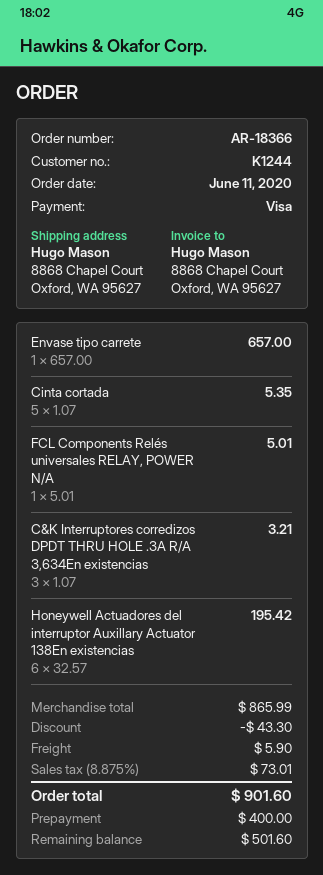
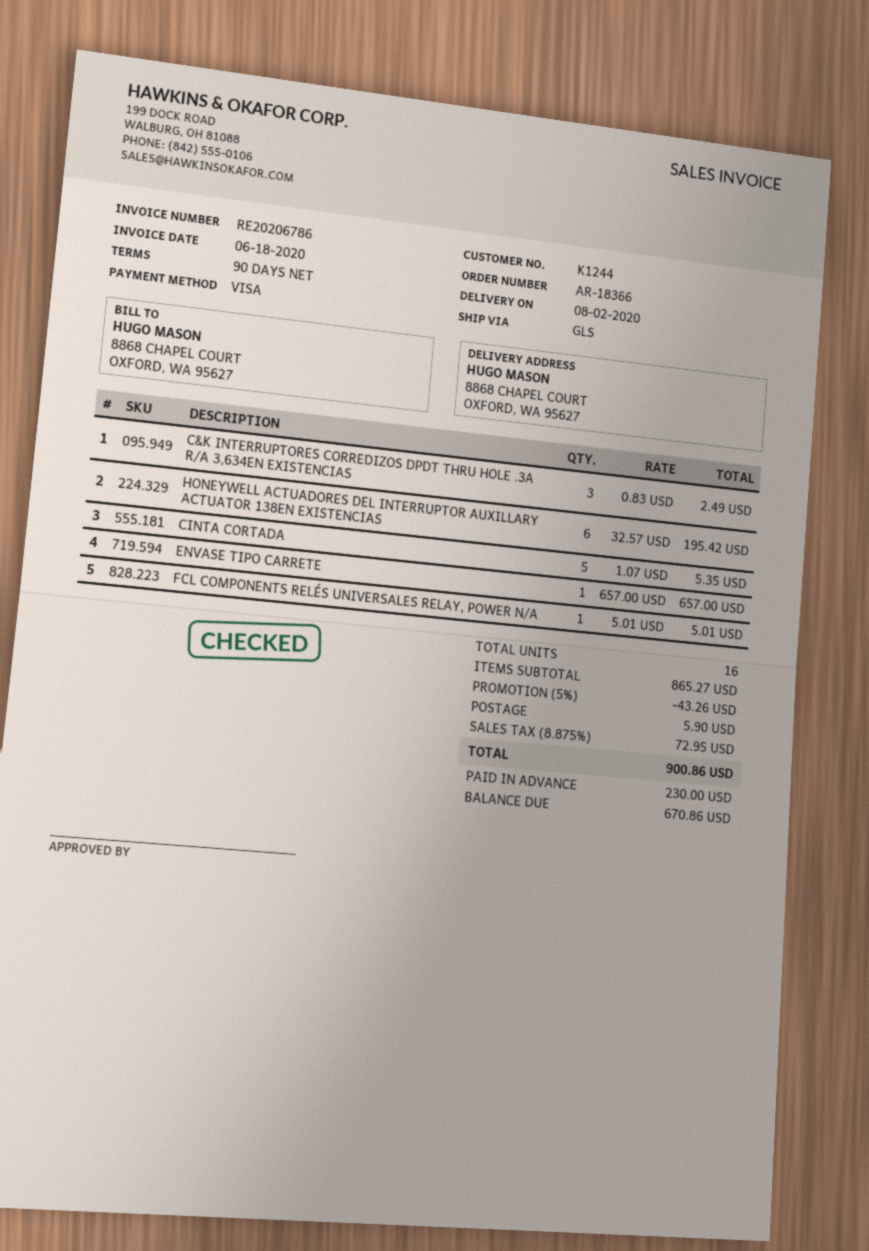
C&K Interruptores corredizos DPDT THRU HOLE .3A R/A 3,634En existencias: 3 x 1.07 = 3.21 -> 3 x 0.83 = 2.49
subtotal: 865.99 -> 865.27
discount: 43.30 -> 43.26
tax: 8.875% = 73.01 -> 8.875% = 72.95
total: 901.60 -> 900.86
deposit: 400.00 -> 230.00
balance: 501.60 -> 670.86

